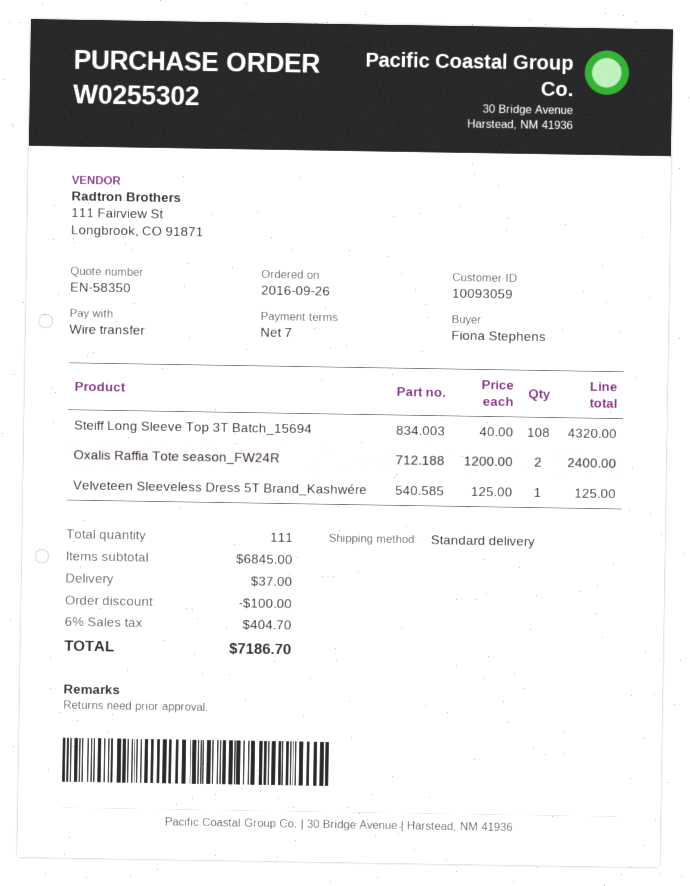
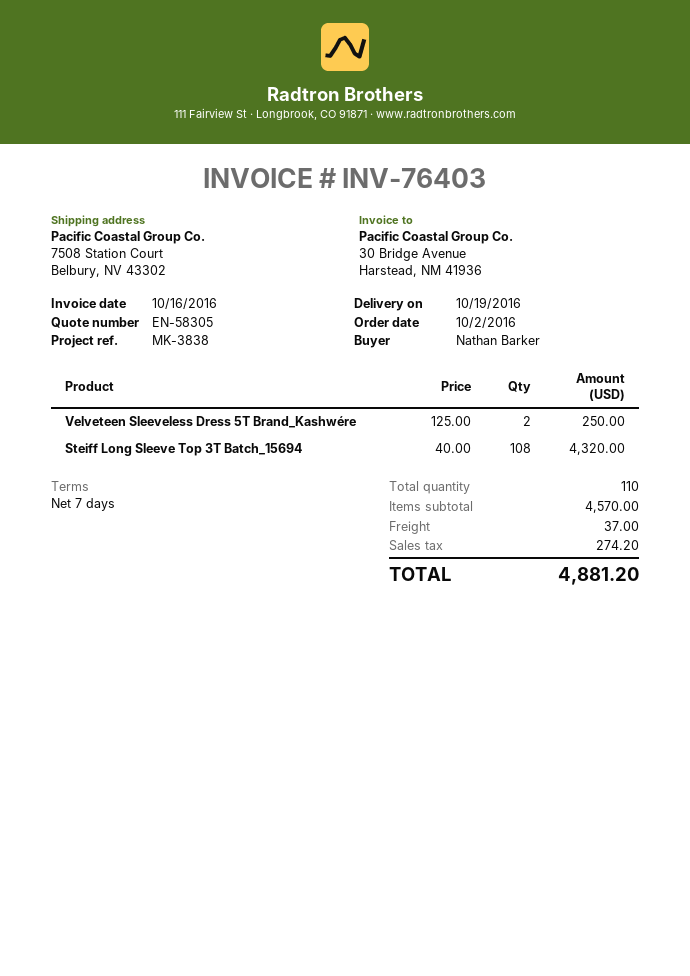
quote number: EN-58350 -> EN-58305
order date: 2016-09-26 -> 2016-10-02
ordered by: Fiona Stephens -> Nathan Barker
Oxalis Raffia Tote season_FW24R: 2 x 1200.00 = 2400.00 -> none
Velveteen Sleeveless Dress 5T Brand_Kashwére: 1 x 125.00 = 125.00 -> 2 x 125.00 = 250.00
total quantity: 111 -> 110
subtotal: 6845.00 -> 4570.00
discount: 100.00 -> none
tax: 404.70 -> 274.20
total: 7186.70 -> 4881.20

